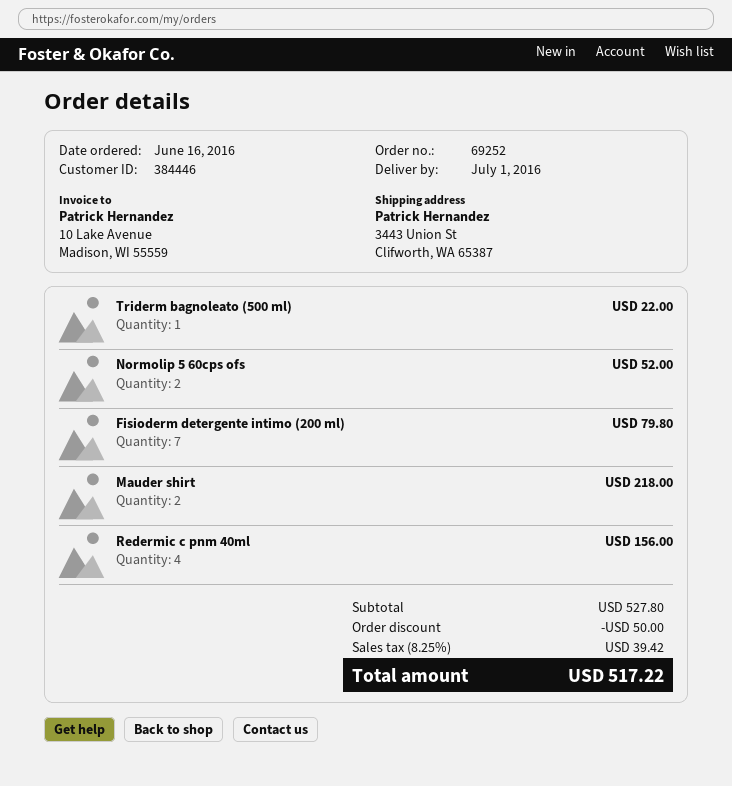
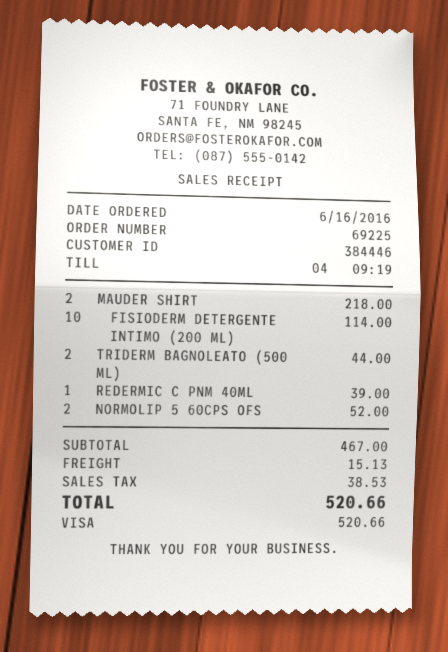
order number: 69252 -> 69225
Triderm bagnoleato (500 ml): 1 for 22.00 -> 2 for 44.00
Fisioderm detergente intimo (200 ml): 7 for 79.80 -> 10 for 114.00
Redermic c pnm 40ml: 4 for 156.00 -> 1 for 39.00
subtotal: 527.80 -> 467.00
discount: 50.00 -> none
shipping: none -> 15.13
tax: 39.42 -> 38.53
total: 517.22 -> 520.66

